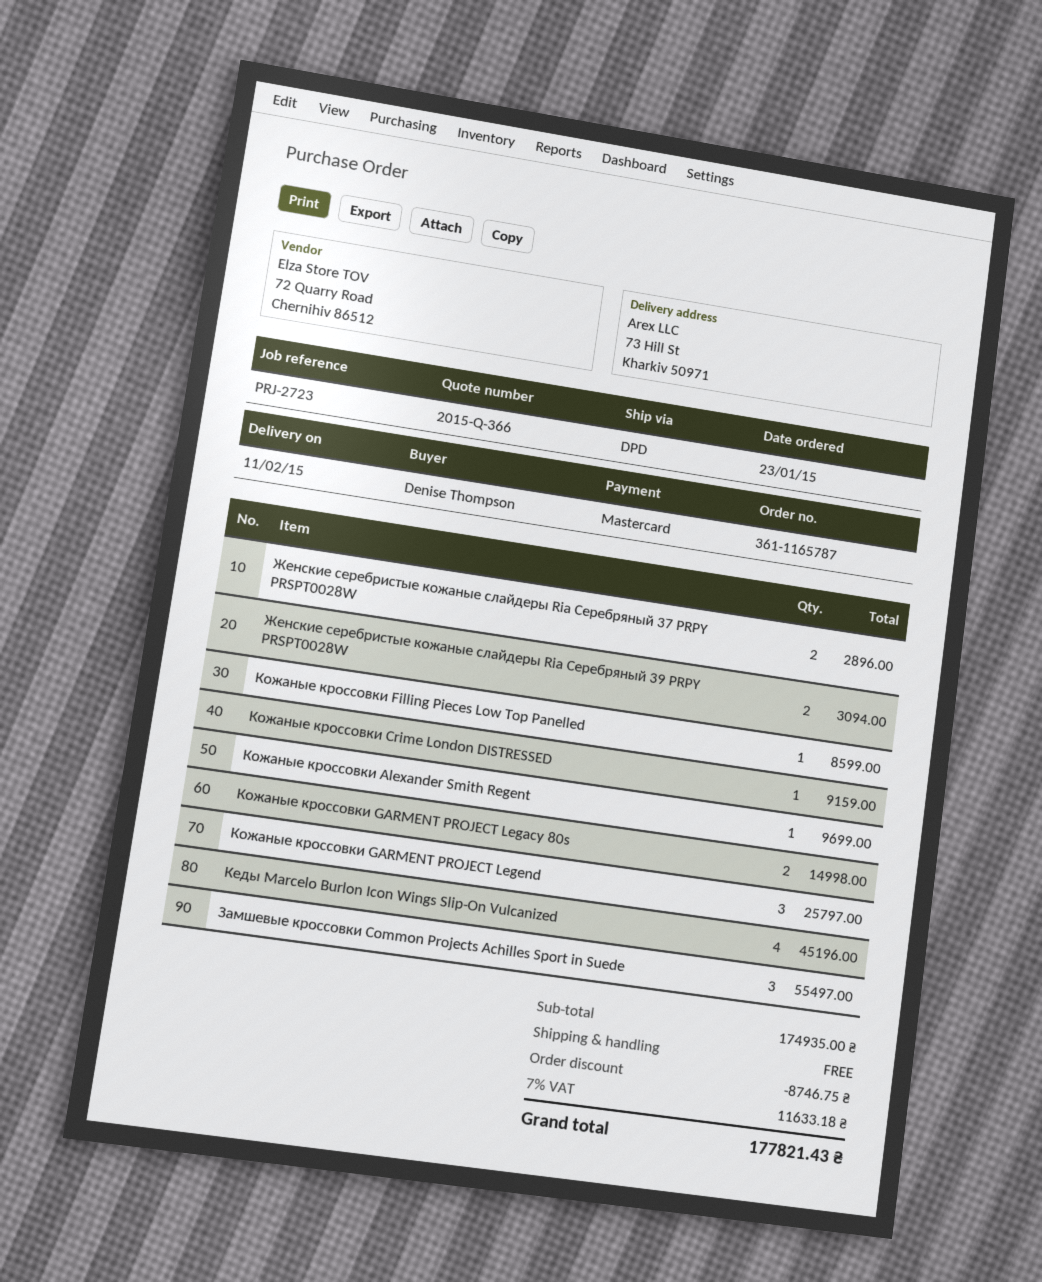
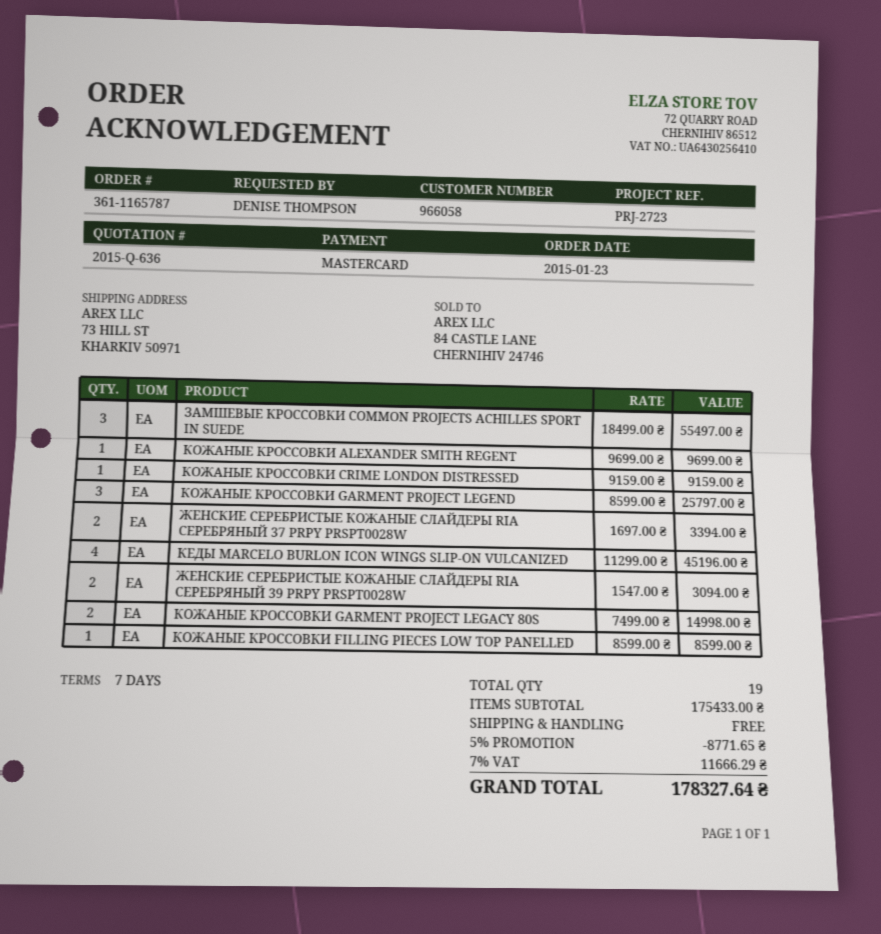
quote number: 2015-Q-366 -> 2015-Q-636
Женские серебристые кожаные слайдеры Ria Серебряный 37 PRPY PRSPT0028W: 2 for 2896.00 -> 2 for 3394.00
subtotal: 174935.00 -> 175433.00
discount: 8746.75 -> 8771.65
tax: 7% = 11633.18 -> 7% = 11666.29
total: 177821.43 -> 178327.64

